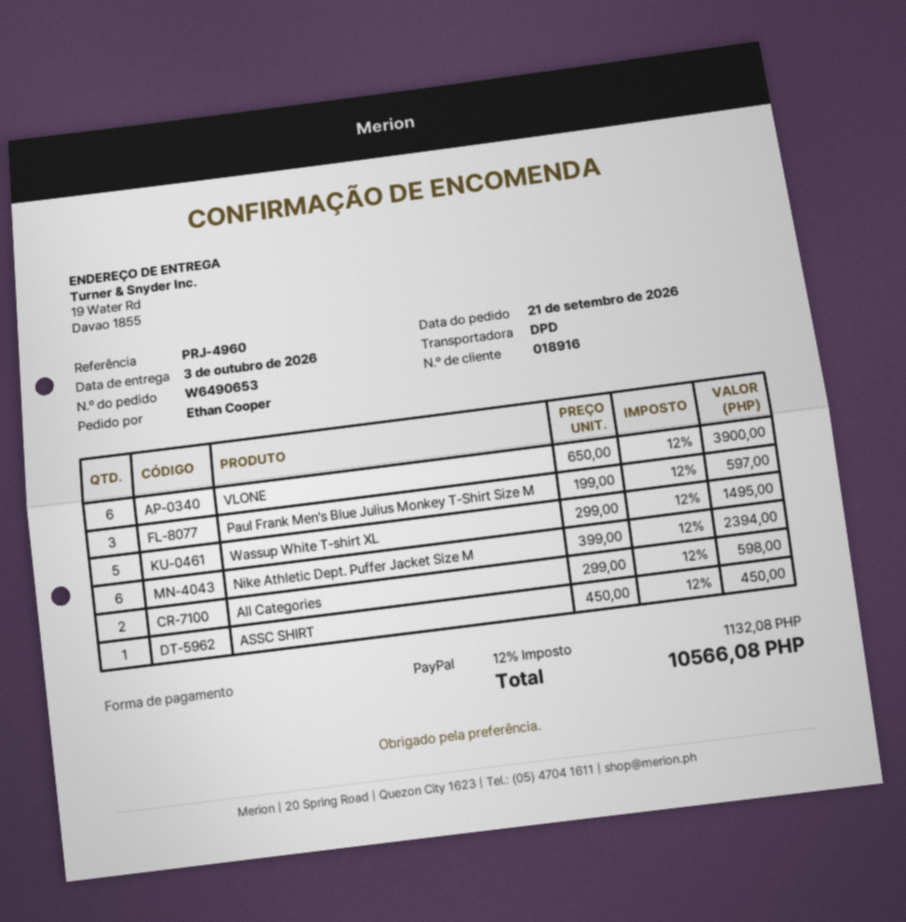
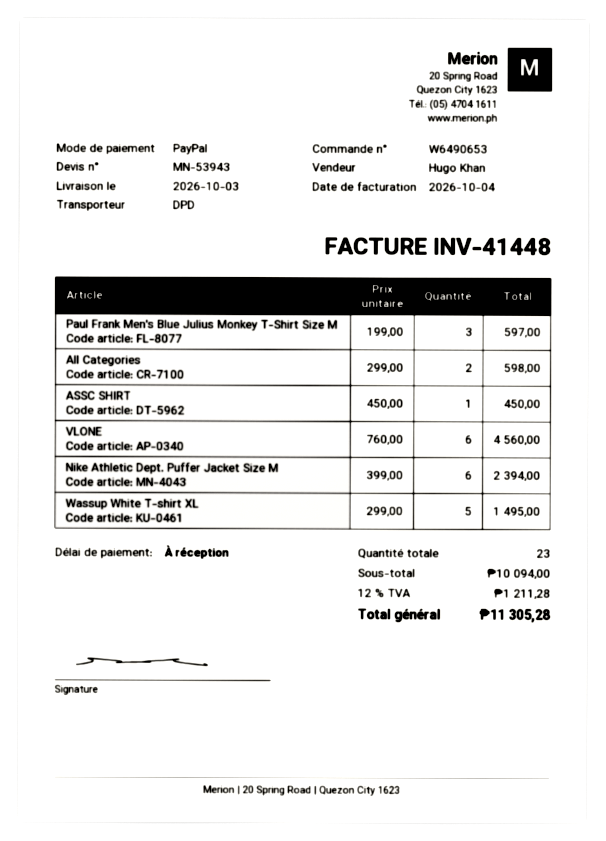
VLONE: 6 x 650.00 = 3900.00 -> 6 x 760.00 = 4560.00
tax: 12% = 1132.08 -> 12% = 1211.28
total: 10566.08 -> 11305.28

